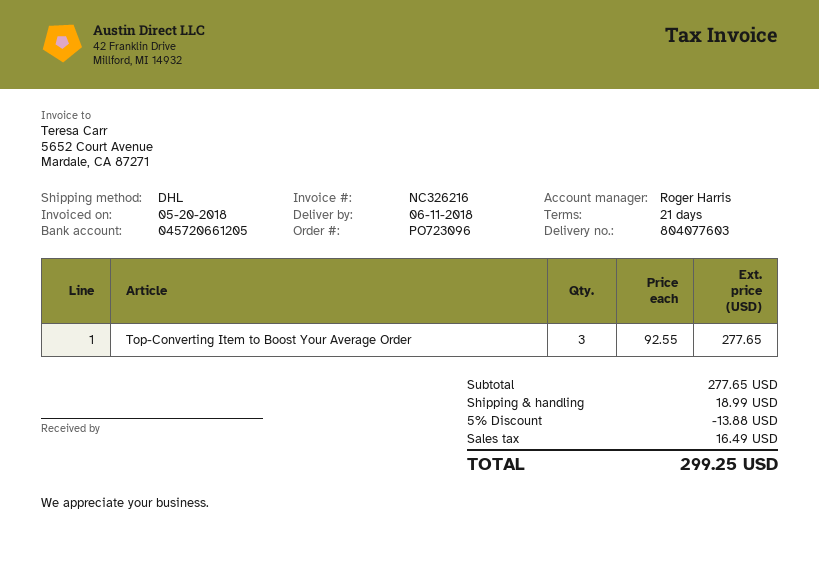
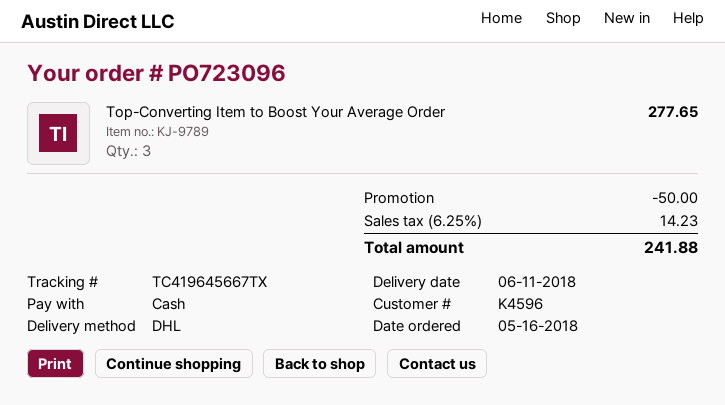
discount: 13.88 -> 50.00
shipping: 18.99 -> none
tax: 16.49 -> 14.23
total: 299.25 -> 241.88

